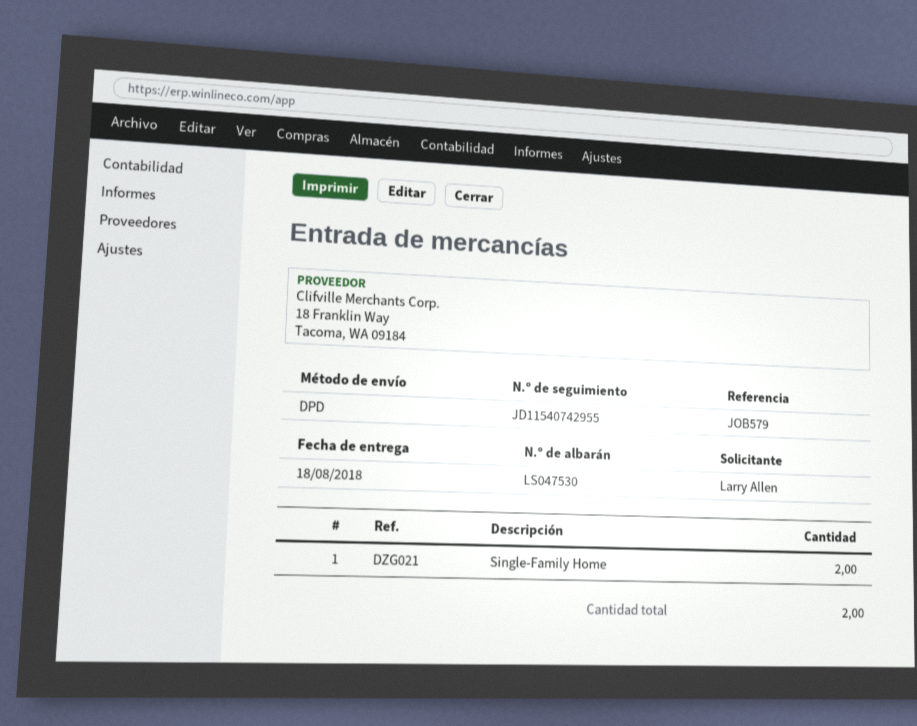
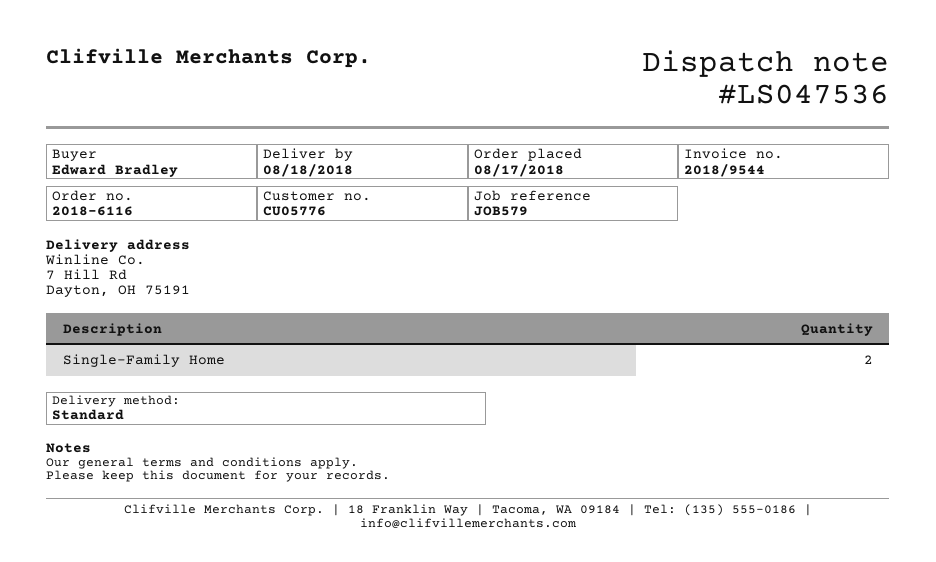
delivery note number: LS047530 -> LS047536
ordered by: Larry Allen -> Edward Bradley
shipping method: DPD -> standard

